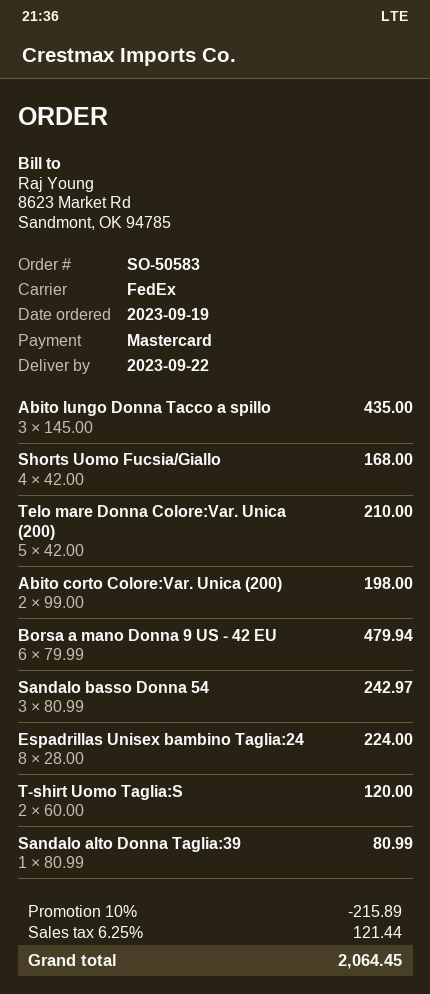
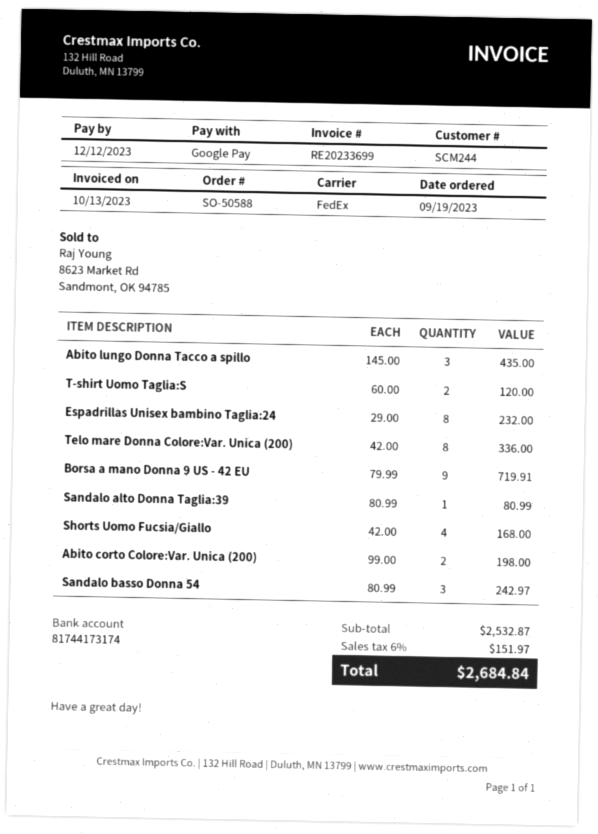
order number: SO-50583 -> SO-50588
payment method: Mastercard -> Google Pay
Telo mare Donna Colore:Var. Unica (200): 5 x 42.00 = 210.00 -> 8 x 42.00 = 336.00
Borsa a mano Donna 9 US - 42 EU: 6 x 79.99 = 479.94 -> 9 x 79.99 = 719.91
Espadrillas Unisex bambino Taglia:24: 8 x 28.00 = 224.00 -> 8 x 29.00 = 232.00
discount: 10% = 215.89 -> none
tax: 6.25% = 121.44 -> 6% = 151.97
total: 2064.45 -> 2684.84

